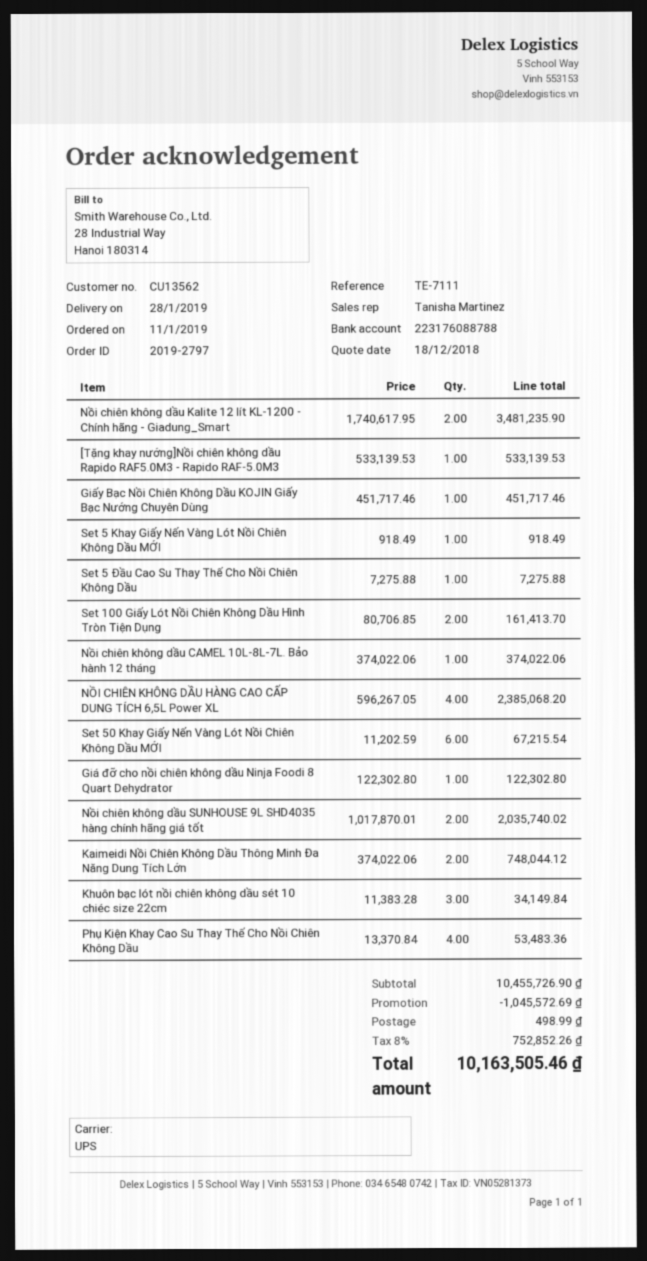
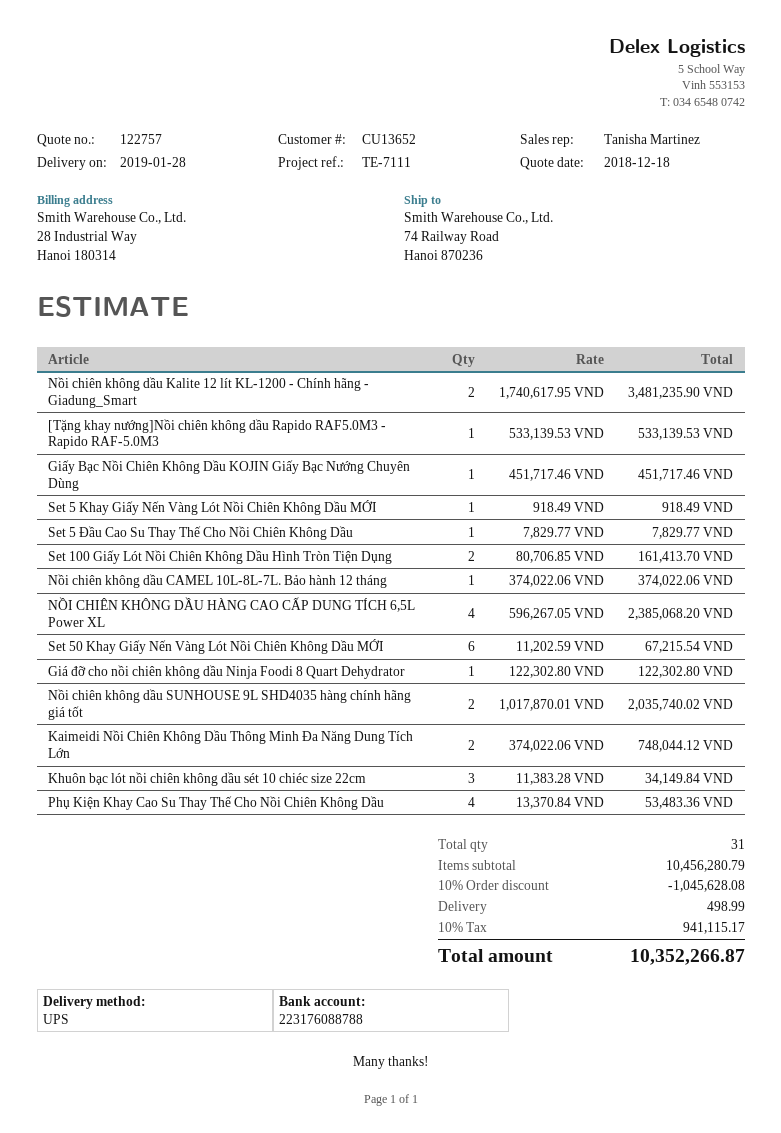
customer number: CU13562 -> CU13652
Set 5 Đầu Cao Su Thay Thế Cho Nồi Chiên Không Dầu: 1 x 7275.88 = 7275.88 -> 1 x 7829.77 = 7829.77
subtotal: 10455726.90 -> 10456280.79
discount: 1045572.69 -> 1045628.08
tax: 8% = 752852.26 -> 10% = 941115.17
total: 10163505.46 -> 10352266.87

